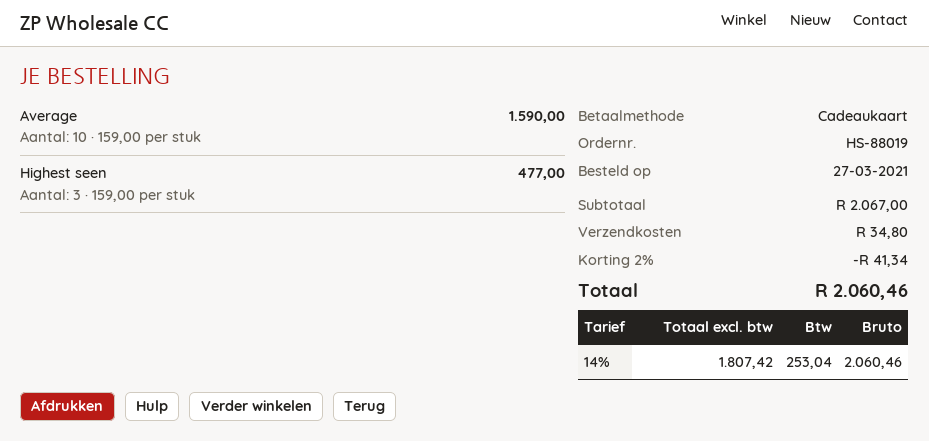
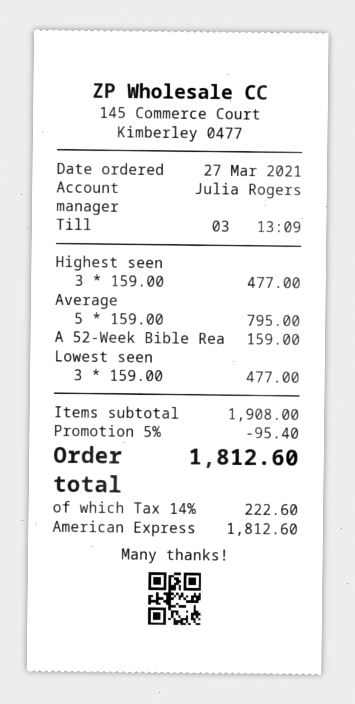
payment method: gift card -> American Express
Average: 10 x 159.00 = 1590.00 -> 5 x 159.00 = 795.00
A 52-Week Bible Rea: none -> 1 x 159.00 = 159.00
Lowest seen: none -> 3 x 159.00 = 477.00
subtotal: 2067.00 -> 1908.00
discount: 2% = 41.34 -> 5% = 95.40
shipping: 34.80 -> none
tax: 14% = 253.04 -> 14% = 222.60
total: 2060.46 -> 1812.60

